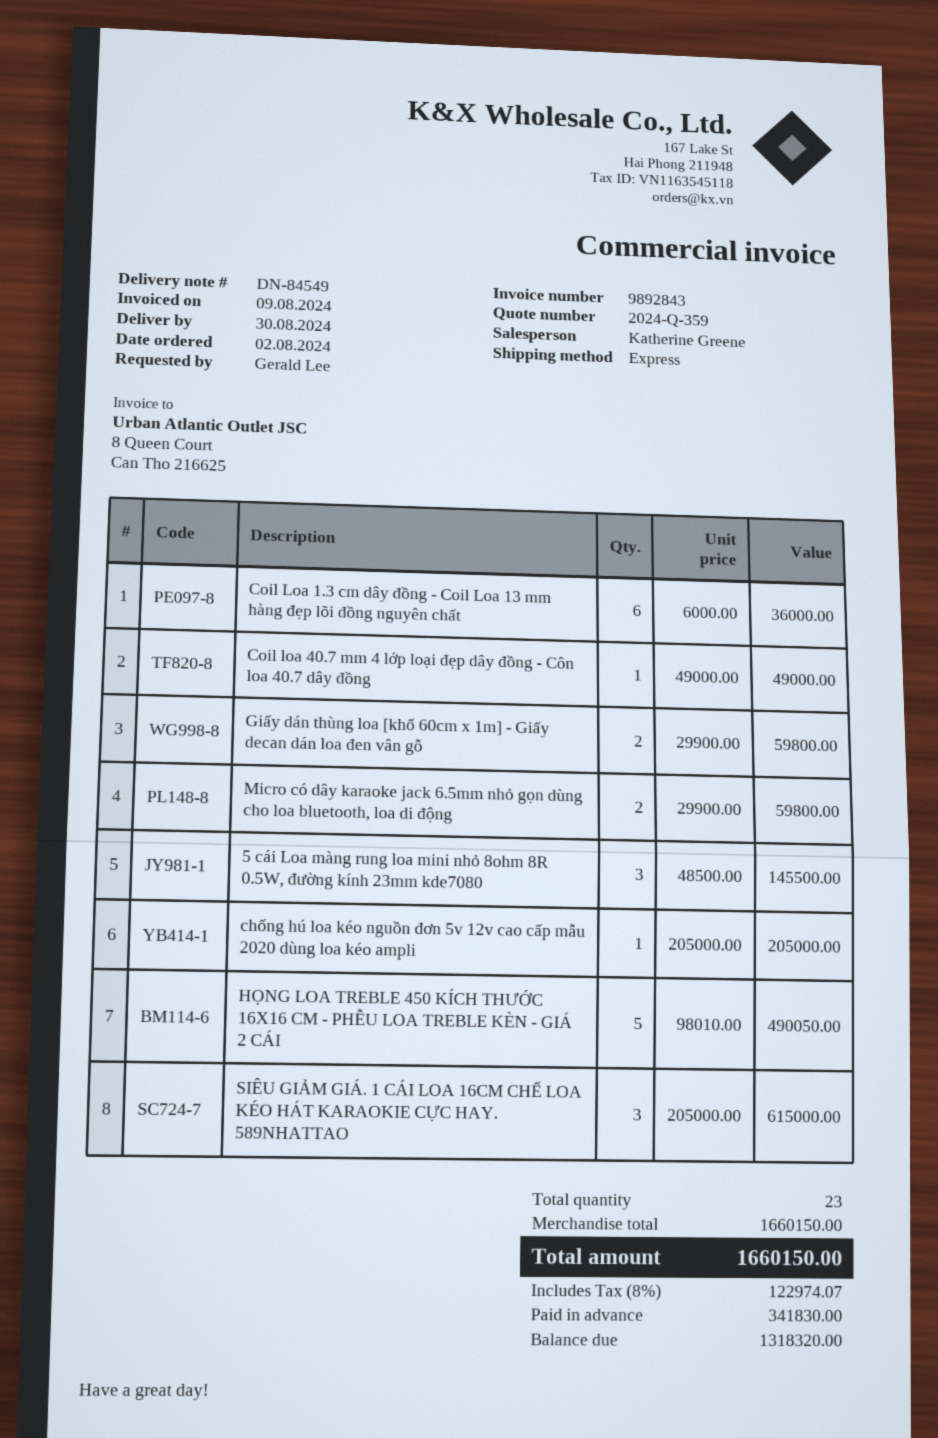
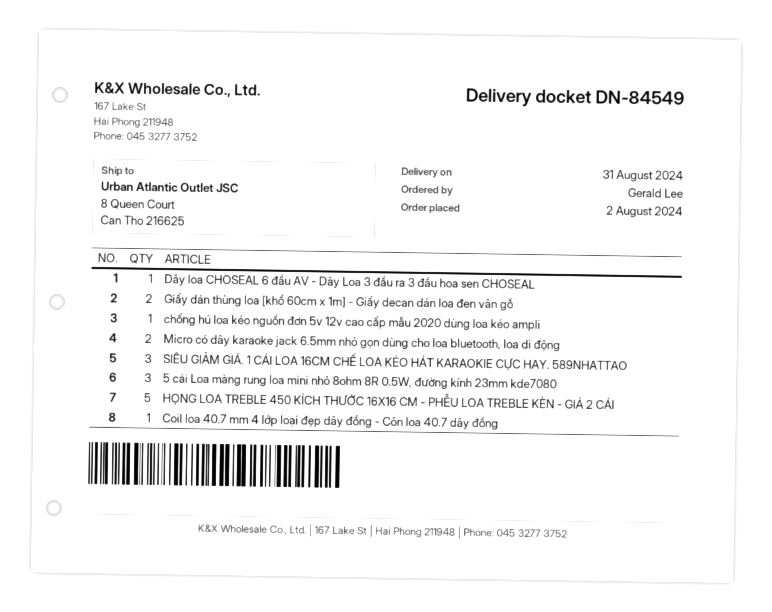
delivery date: 2024-08-30 -> 2024-08-31
Coil Loa 1.3 cm dây đồng - Coil Loa 13 mm hàng đẹp lõi đồng nguyên chất: 6 -> none
Dây loa CHOSEAL 6 đầu AV - Dây Loa 3 đầu ra 3 đầu hoa sen CHOSEAL: none -> 1

